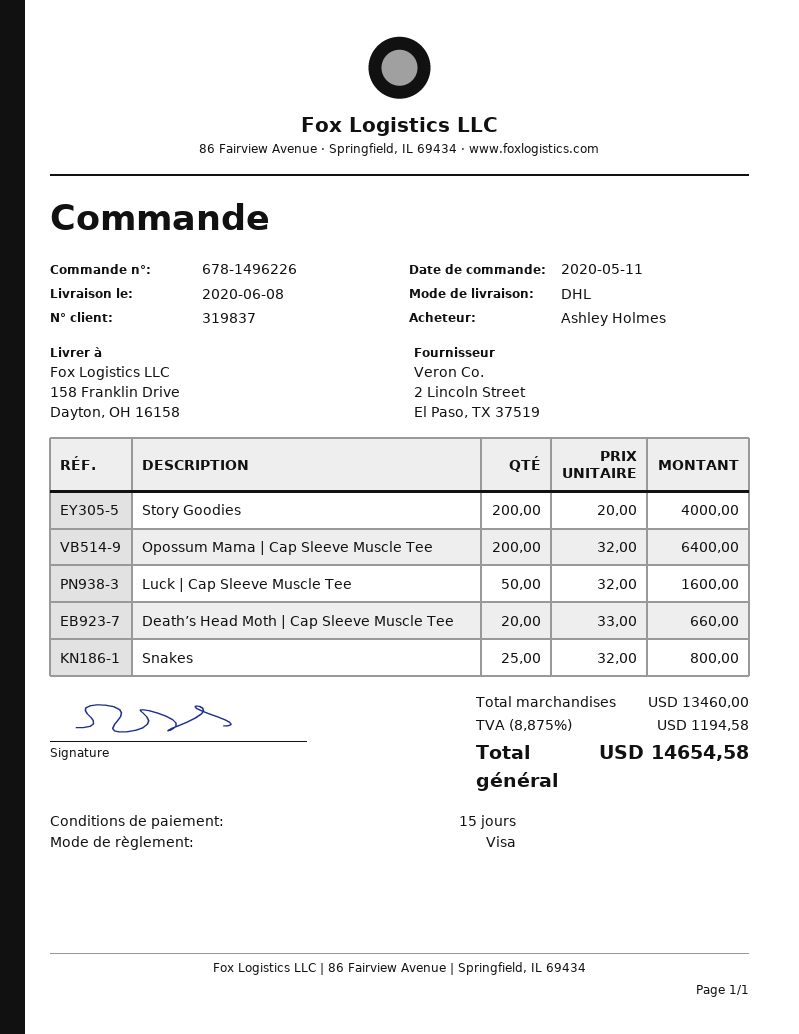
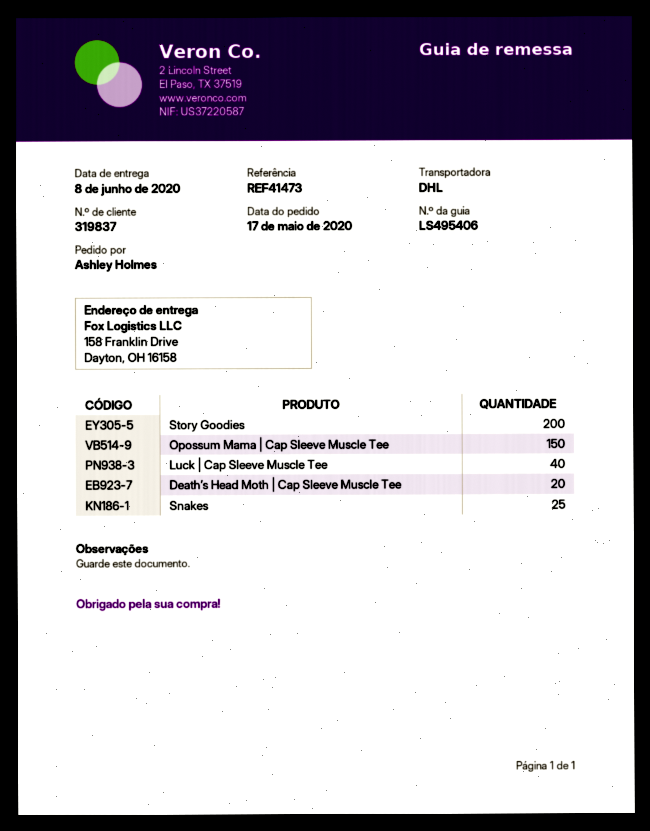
order date: 2020-05-11 -> 2020-05-17
Opossum Mama | Cap Sleeve Muscle Tee: 200 -> 150
Luck | Cap Sleeve Muscle Tee: 50 -> 40

